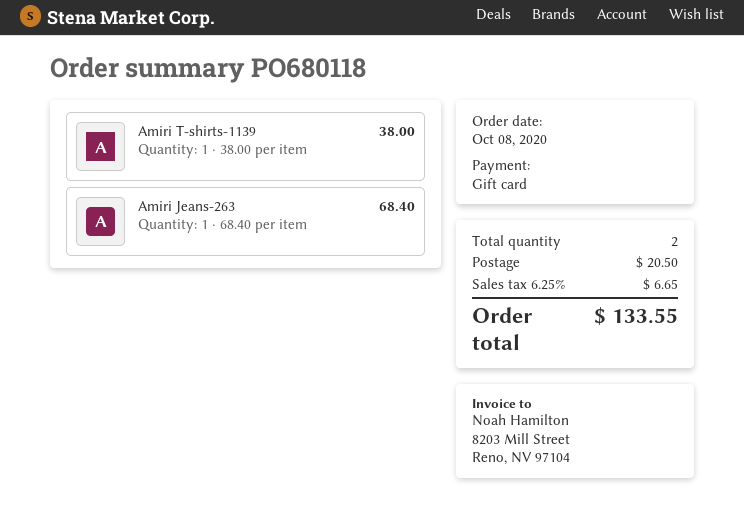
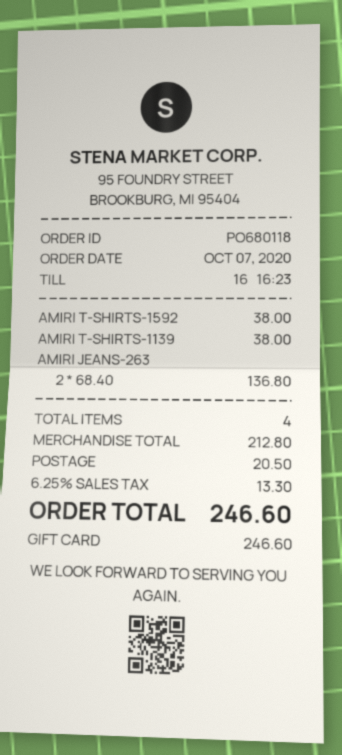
order date: 2020-10-08 -> 2020-10-07
Amiri Jeans-263: 1 x 68.40 = 68.40 -> 2 x 68.40 = 136.80
AMIRI T-SHIRTS-1592: none -> 1 x 38.00 = 38.00
total quantity: 2 -> 4
tax: 6.25% = 6.65 -> 6.25% = 13.30
total: 133.55 -> 246.60

